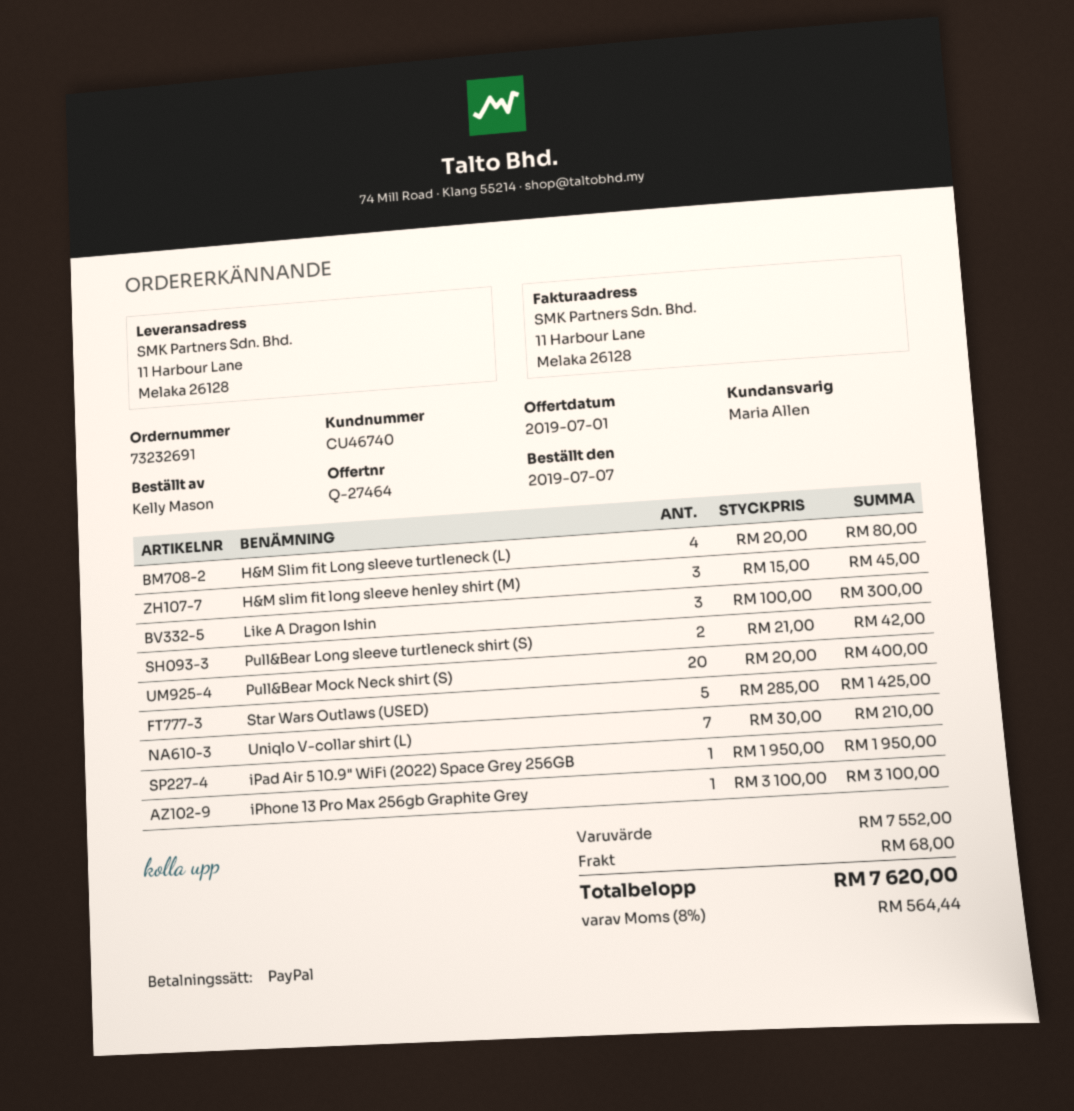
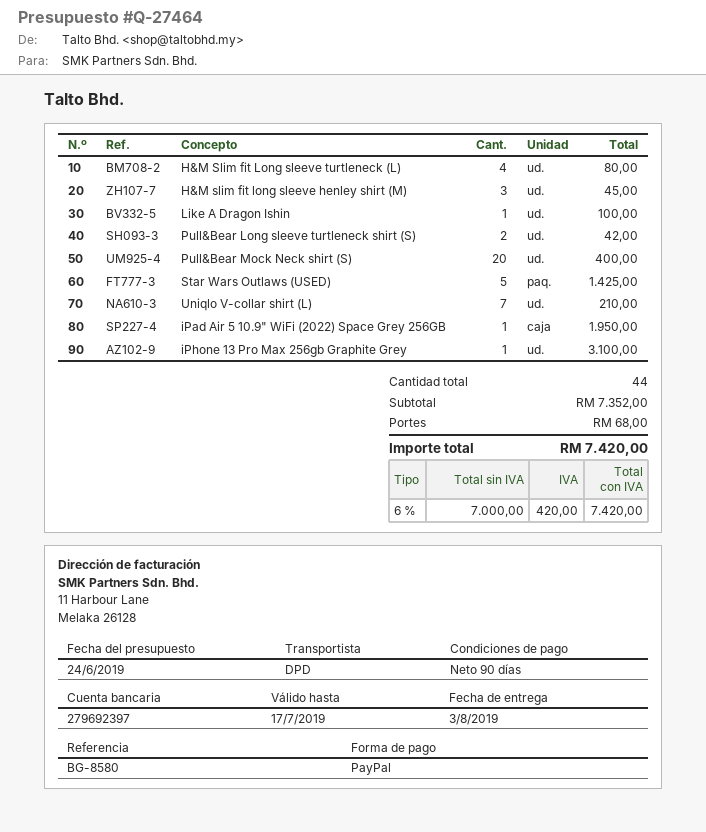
quote date: 2019-07-01 -> 2019-06-24
Like A Dragon Ishin: 3 for 300.00 -> 1 for 100.00
subtotal: 7552.00 -> 7352.00
tax: 8% = 564.44 -> 6% = 420.00
total: 7620.00 -> 7420.00

